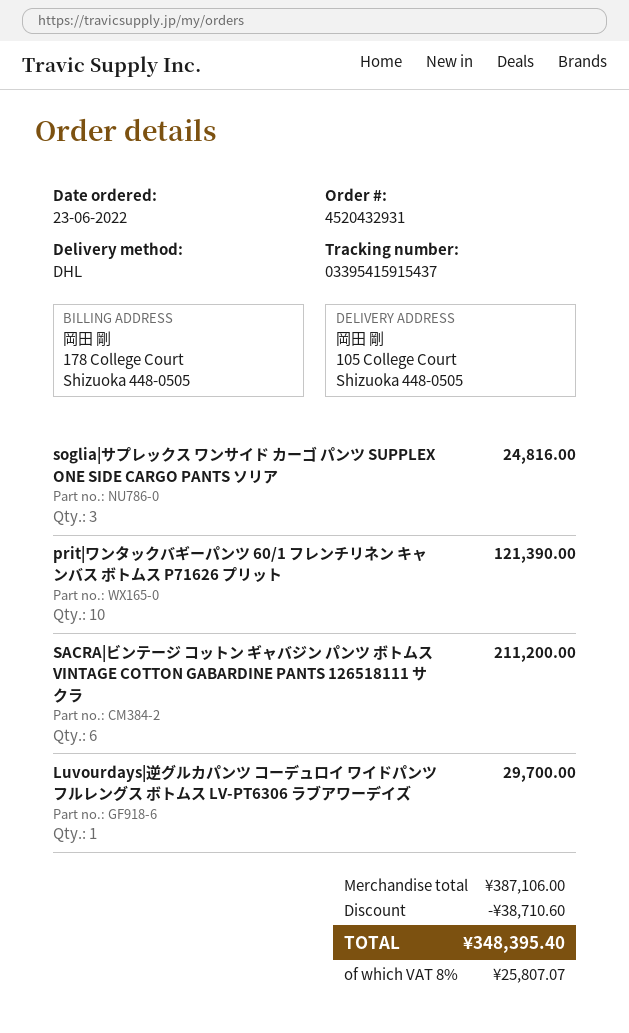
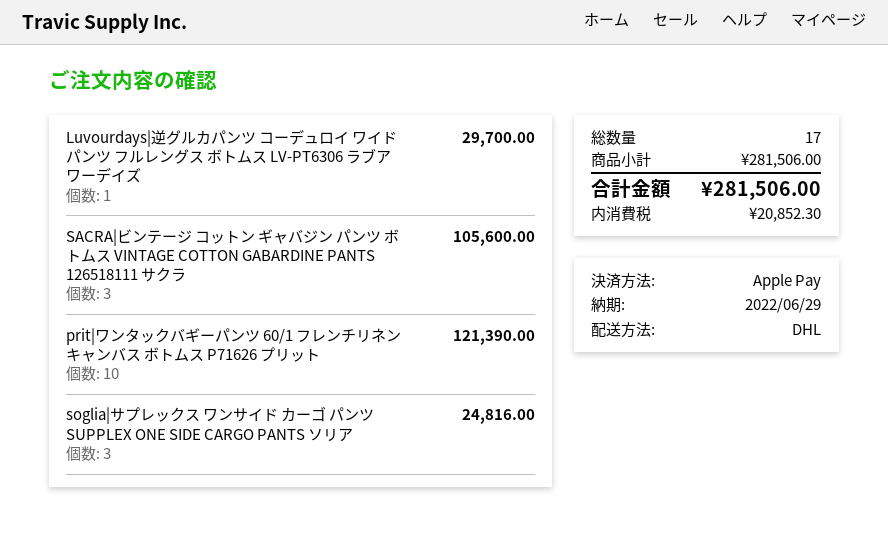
SACRA|ビンテージ コットン ギャバジン パンツ ボトムス VINTAGE COTTON GABARDINE PANTS 126518111 サクラ: 6 for 211200.00 -> 3 for 105600.00
subtotal: 387106.00 -> 281506.00
discount: 38710.60 -> none
tax: 25807.07 -> 20852.30
total: 348395.40 -> 281506.00

